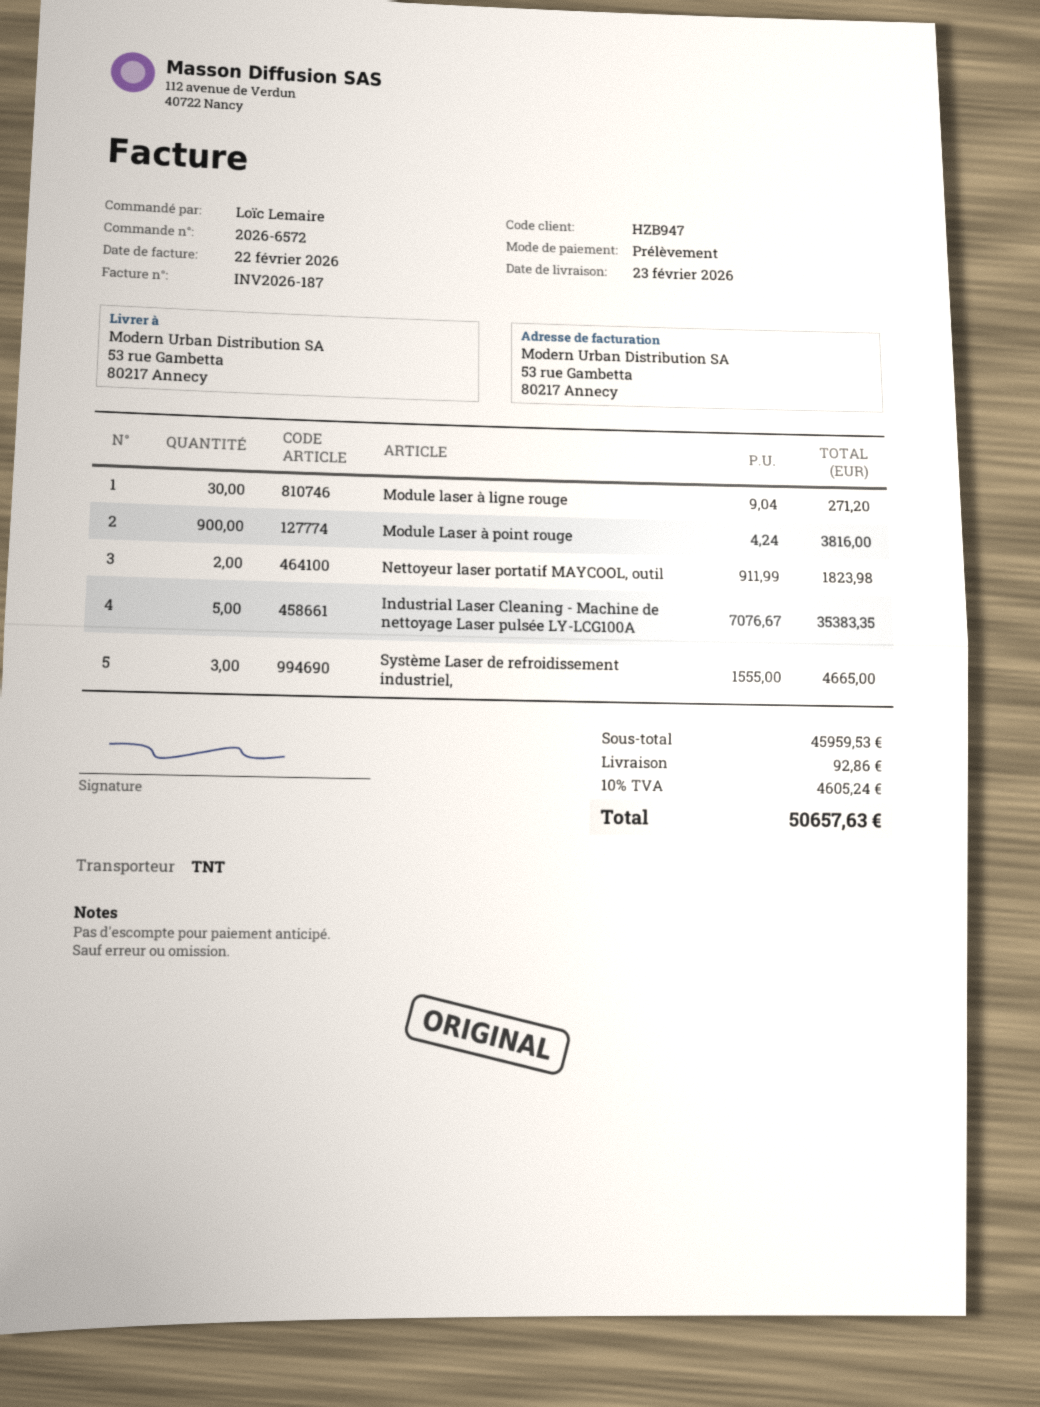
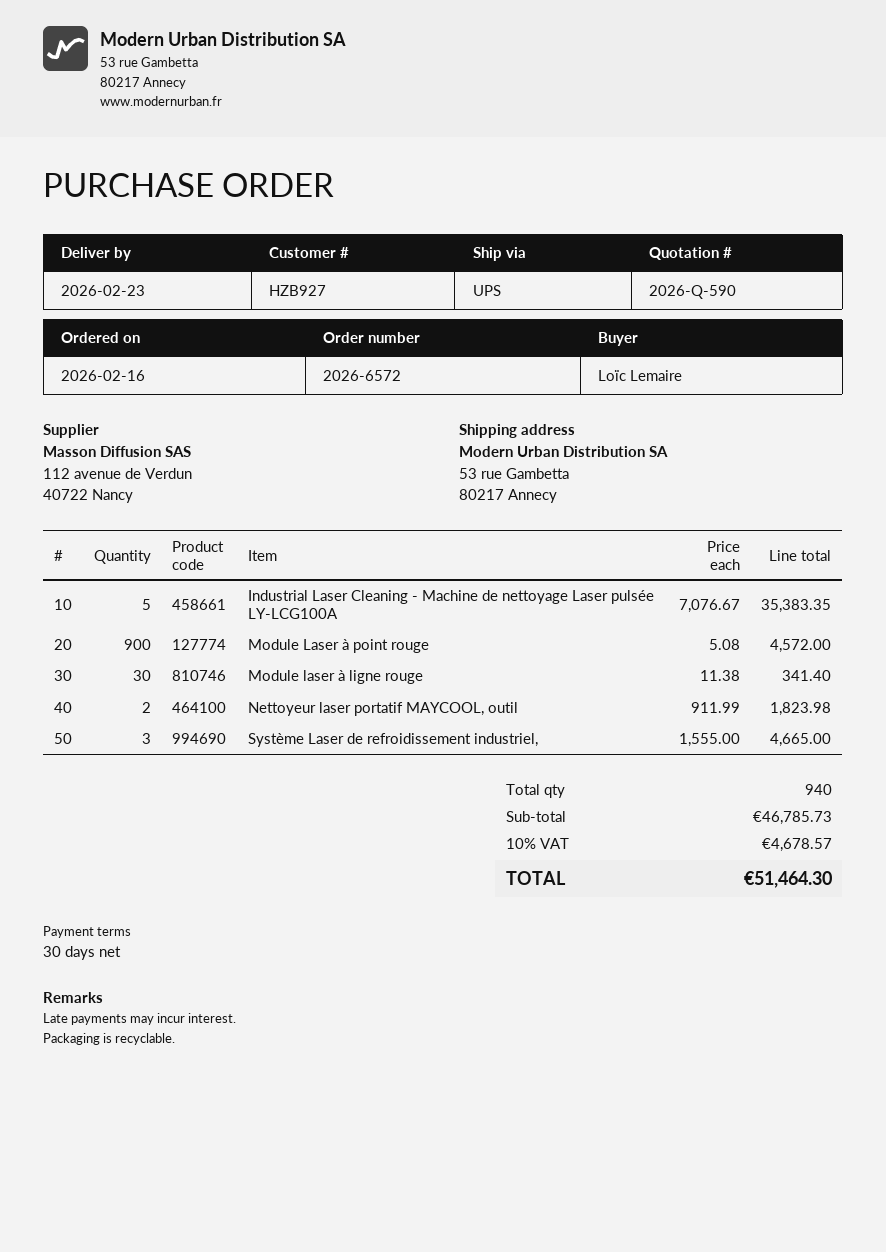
customer number: HZB947 -> HZB927
shipping method: TNT -> UPS
Module laser à ligne rouge: 30 x 9.04 = 271.20 -> 30 x 11.38 = 341.40
Module Laser à point rouge: 900 x 4.24 = 3816.00 -> 900 x 5.08 = 4572.00
subtotal: 45959.53 -> 46785.73
shipping: 92.86 -> none
tax: 10% = 4605.24 -> 10% = 4678.57
total: 50657.63 -> 51464.30

